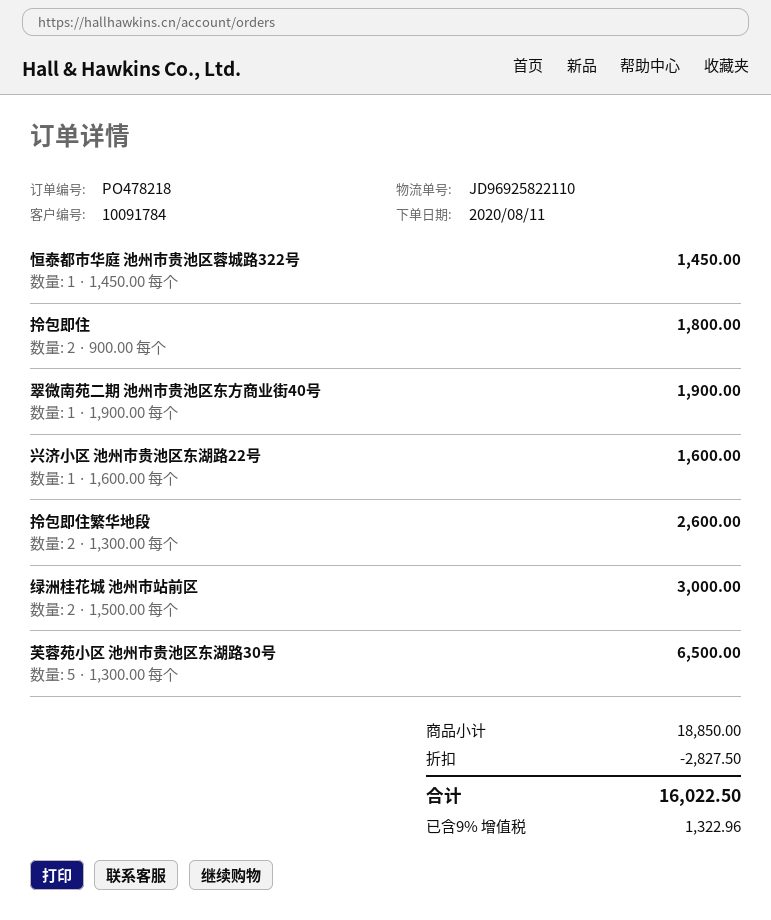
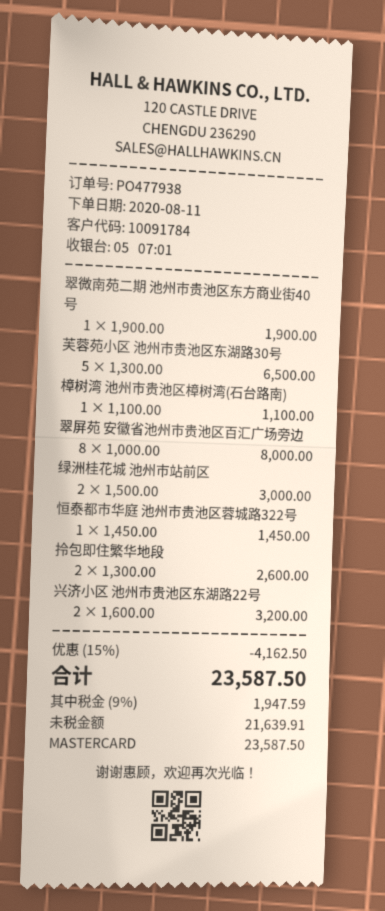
order number: PO478218 -> PO477938
拎包即住: 2 x 900.00 = 1800.00 -> none
兴济小区 池州市贵池区东湖路22号: 1 x 1600.00 = 1600.00 -> 2 x 1600.00 = 3200.00
樟树湾 池州市贵池区樟树湾(石台路南): none -> 1 x 1100.00 = 1100.00
翠屏苑 安徽省池州市贵池区百汇广场旁边: none -> 8 x 1000.00 = 8000.00
discount: 2827.50 -> 4162.50
tax: 9% = 1322.96 -> 9% = 1947.59
total: 16022.50 -> 23587.50

